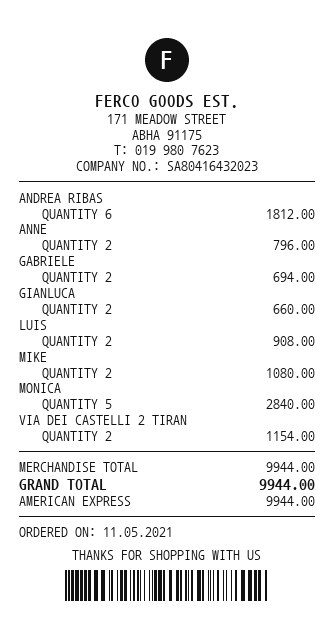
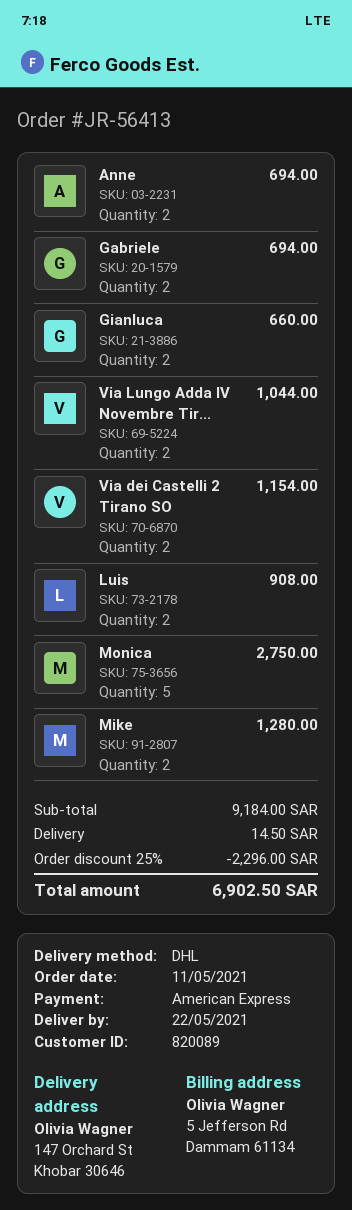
ANDREA RIBAS: 6 for 1812.00 -> none
ANNE: 2 for 796.00 -> 2 for 694.00
MIKE: 2 for 1080.00 -> 2 for 1280.00
MONICA: 5 for 2840.00 -> 5 for 2750.00
Via Lungo Adda IV Novembre Tir...: none -> 2 for 1044.00
subtotal: 9944.00 -> 9184.00
discount: none -> 25% = 2296.00
shipping: none -> 14.50
total: 9944.00 -> 6902.50

